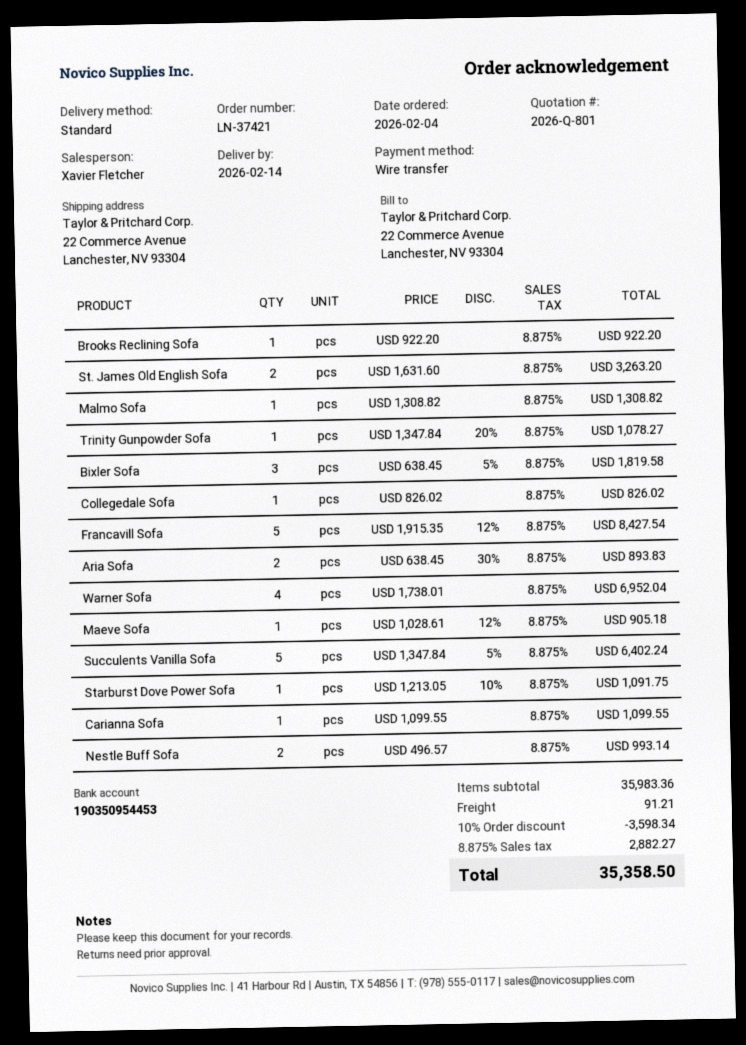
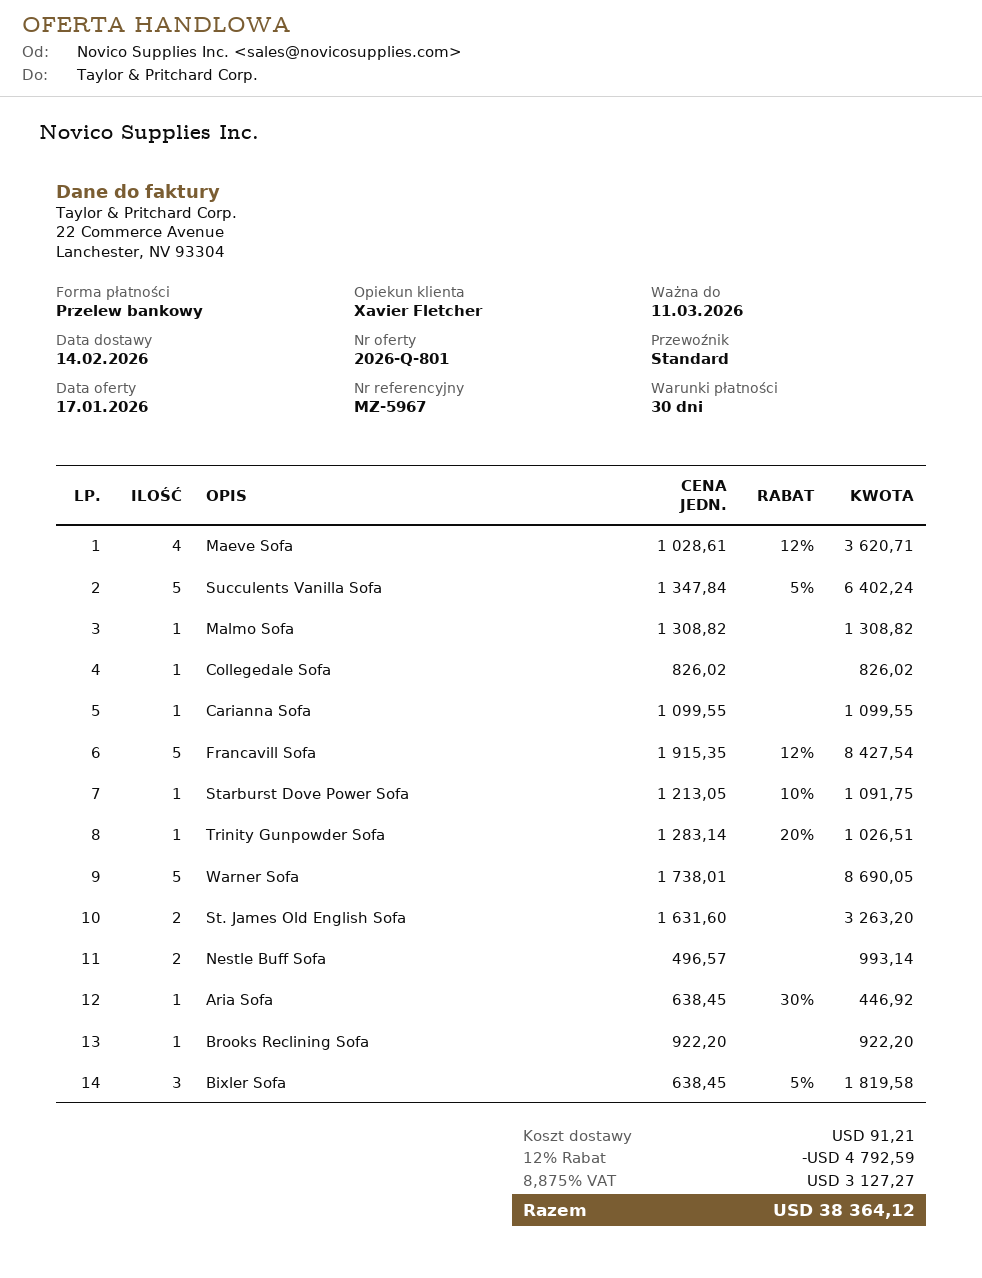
Trinity Gunpowder Sofa: 1 x 1347.84 - 20% = 1078.27 -> 1 x 1283.14 - 20% = 1026.51
Aria Sofa: 2 x 638.45 - 30% = 893.83 -> 1 x 638.45 - 30% = 446.92
Warner Sofa: 4 x 1738.01 = 6952.04 -> 5 x 1738.01 = 8690.05
Maeve Sofa: 1 x 1028.61 - 12% = 905.18 -> 4 x 1028.61 - 12% = 3620.71
discount: 10% = 3598.34 -> 12% = 4792.59
tax: 8.875% = 2882.27 -> 8.875% = 3127.27
total: 35358.50 -> 38364.12

